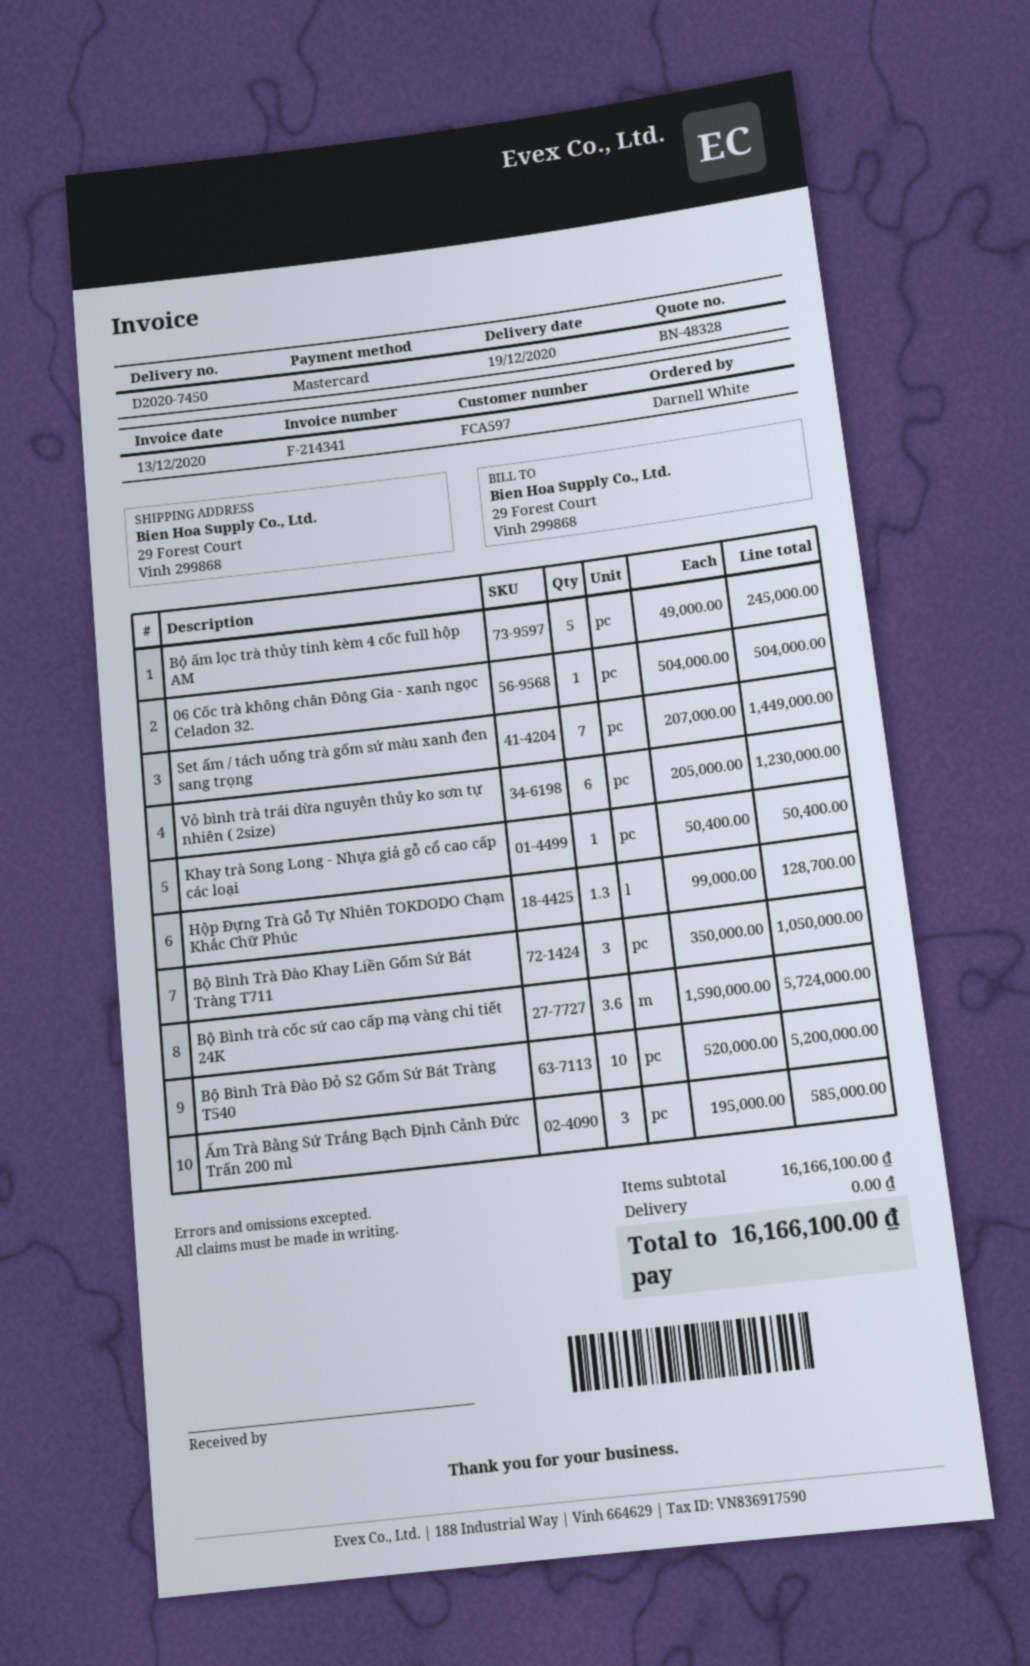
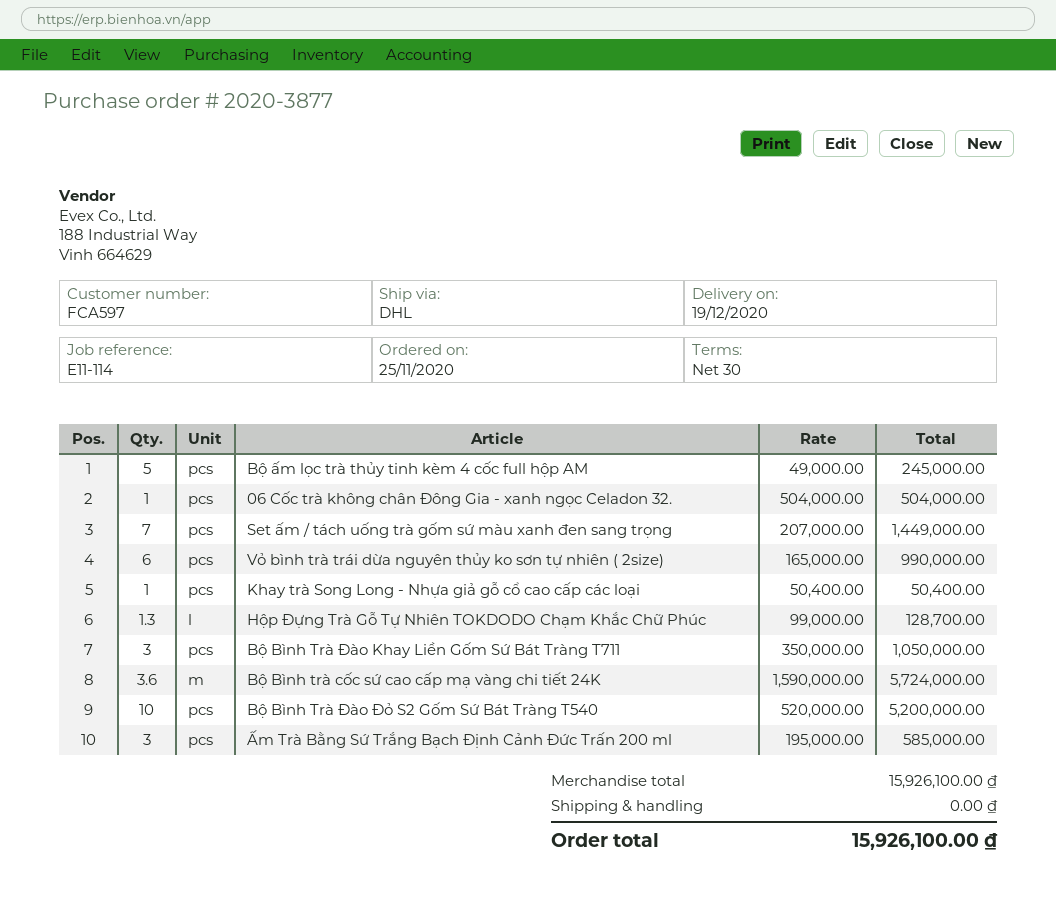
Vỏ bình trà trái dừa nguyên thủy ko sơn tự nhiên ( 2size): 6 x 205000.00 = 1230000.00 -> 6 x 165000.00 = 990000.00
subtotal: 16166100.00 -> 15926100.00
total: 16166100.00 -> 15926100.00

